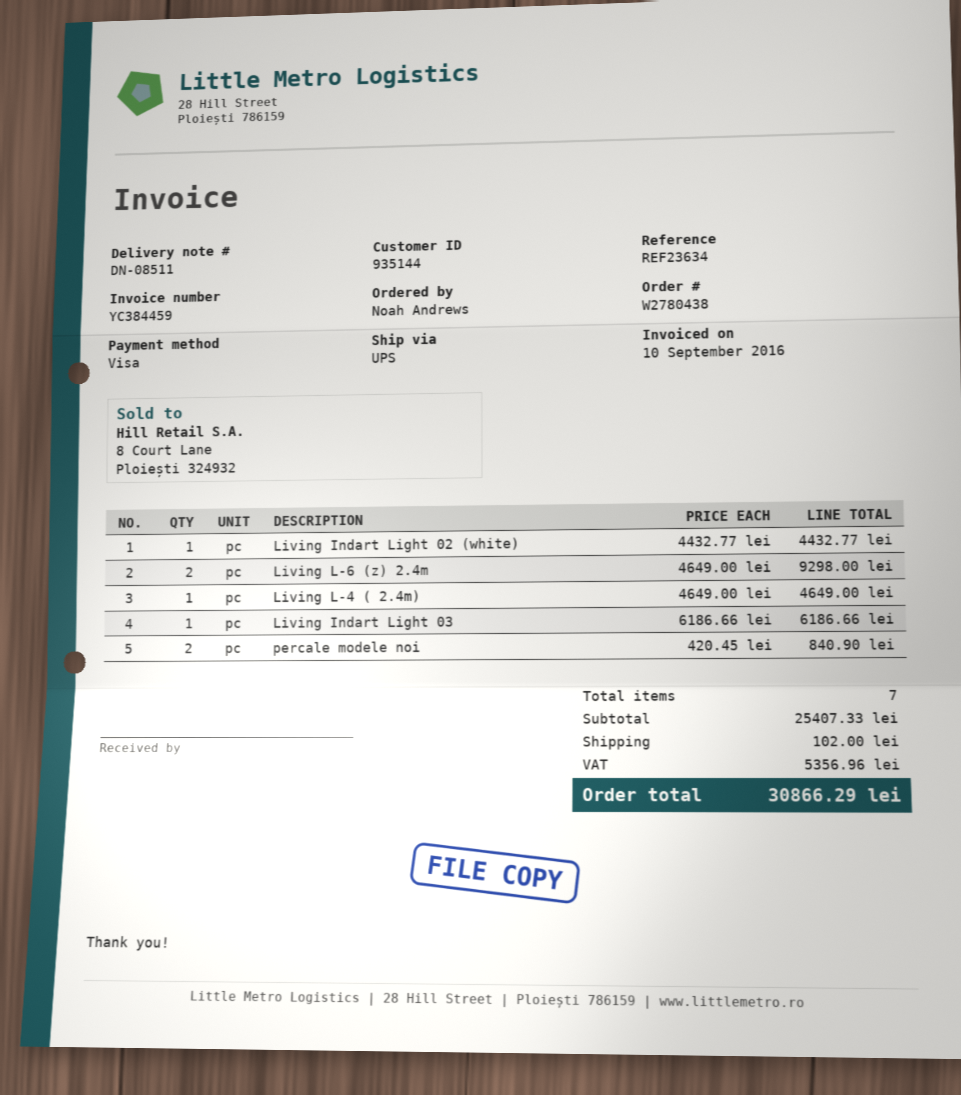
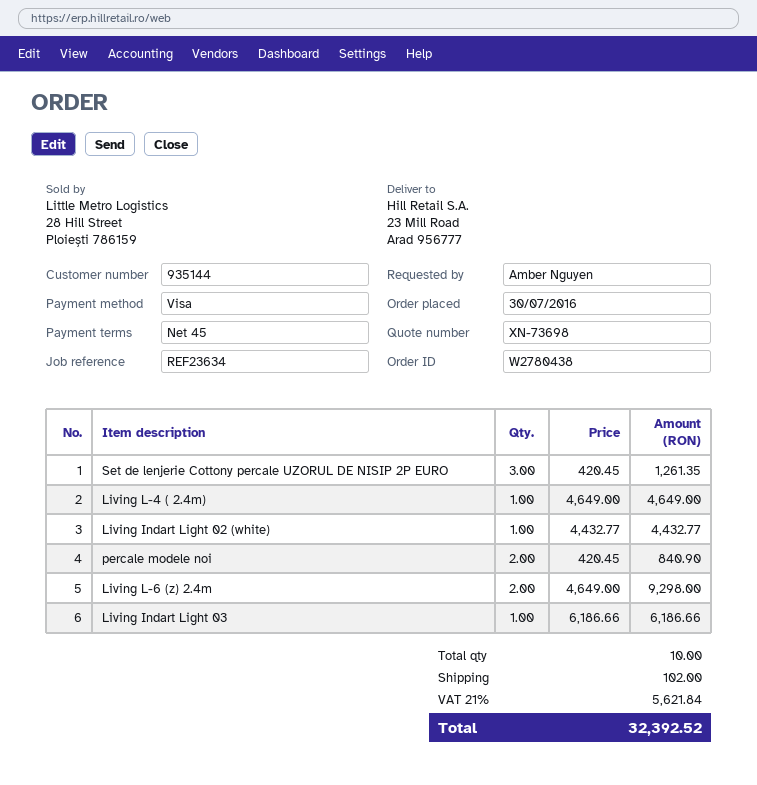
ordered by: Noah Andrews -> Amber Nguyen
Set de lenjerie Cottony percale UZORUL DE NISIP 2P EURO: none -> 3 x 420.45 = 1261.35
total quantity: 7 -> 10
tax: 5356.96 -> 5621.84
total: 30866.29 -> 32392.52

